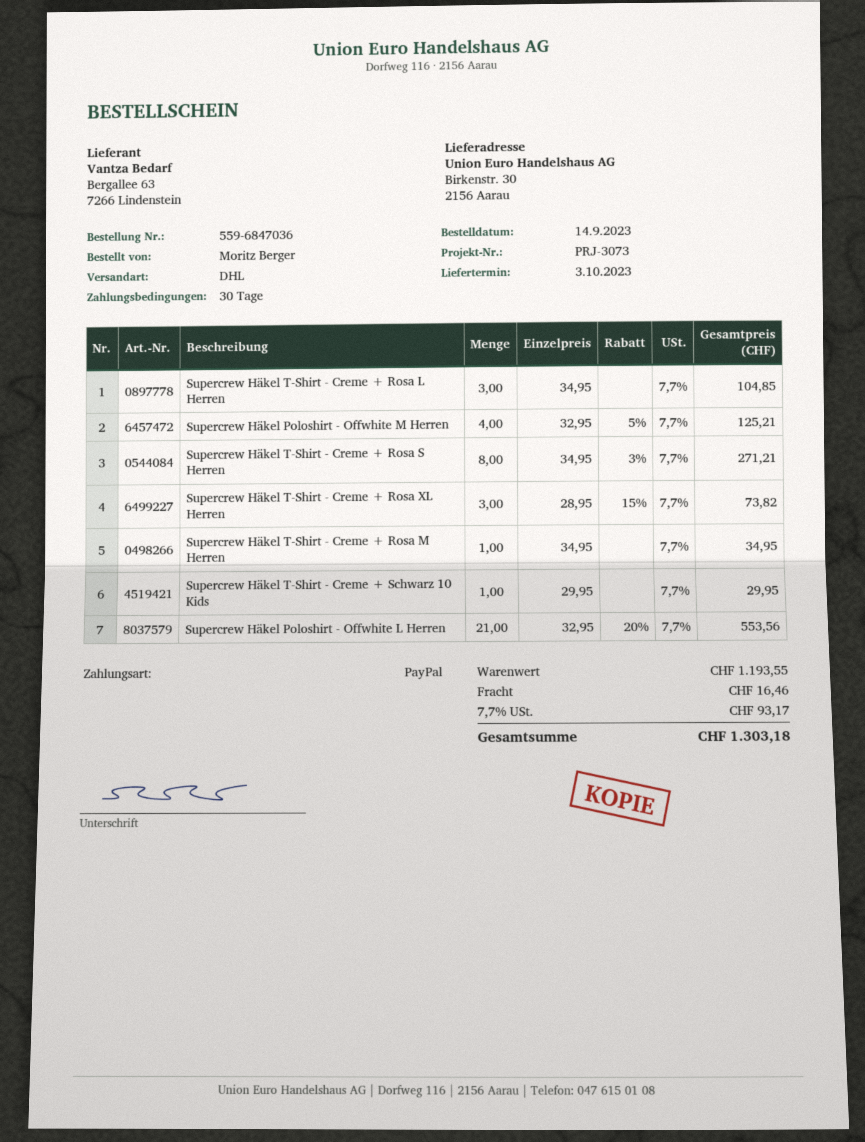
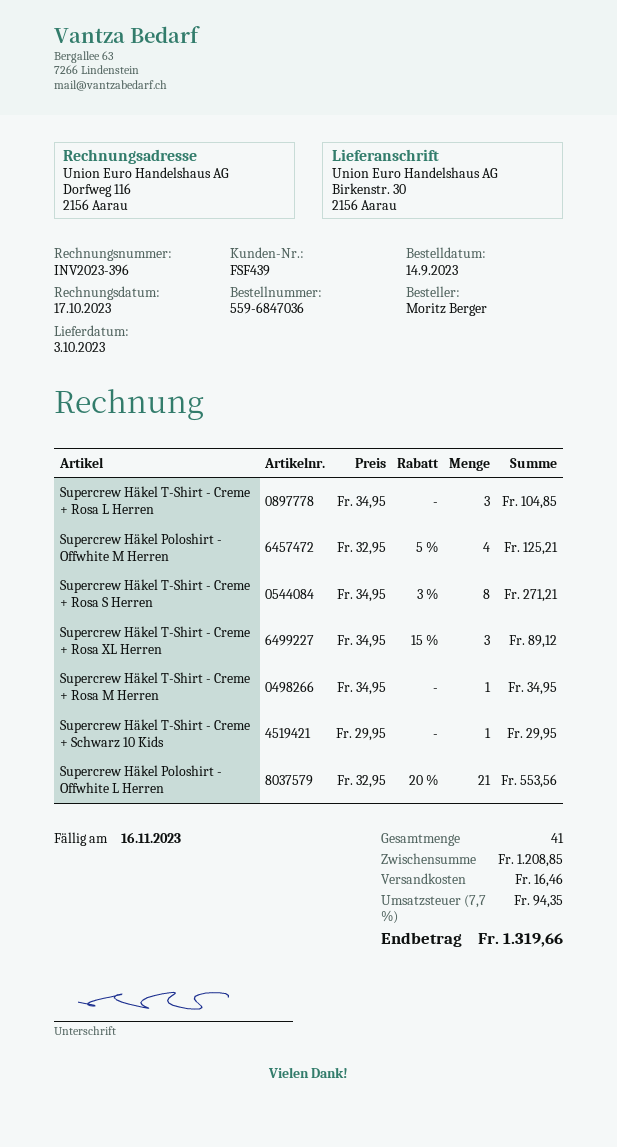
Supercrew Häkel T-Shirt - Creme + Rosa XL Herren: 3 x 28.95 - 15% = 73.82 -> 3 x 34.95 - 15% = 89.12
subtotal: 1193.55 -> 1208.85
tax: 7.7% = 93.17 -> 7.7% = 94.35
total: 1303.18 -> 1319.66

